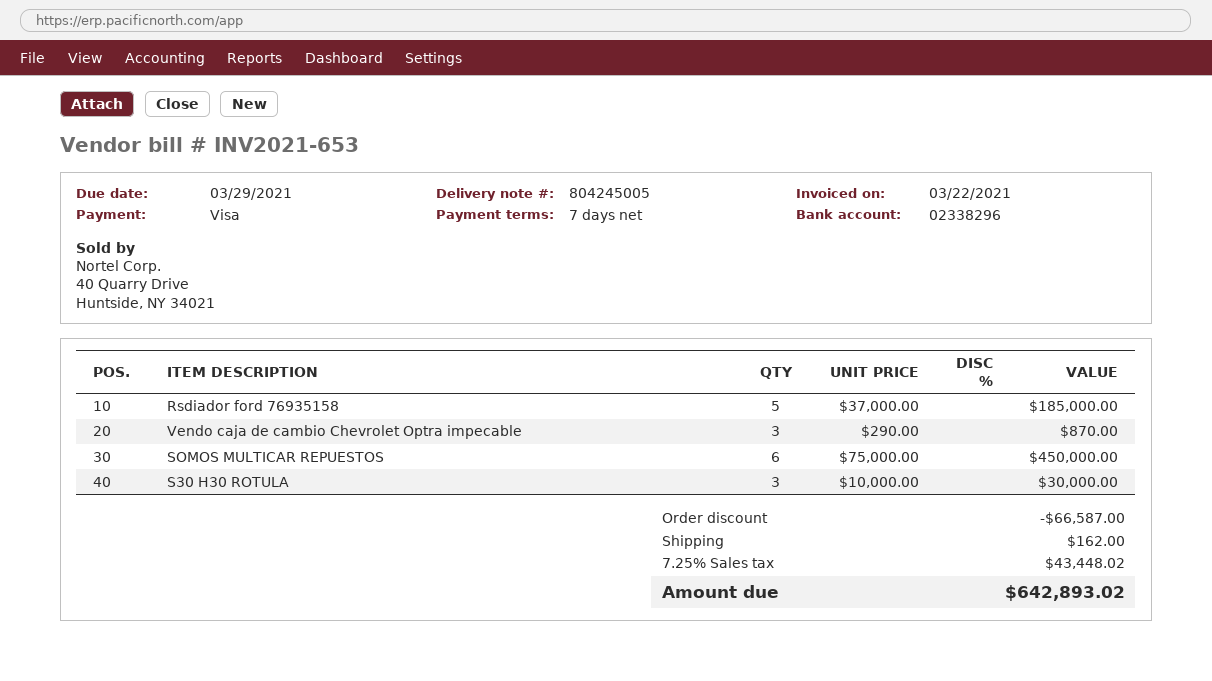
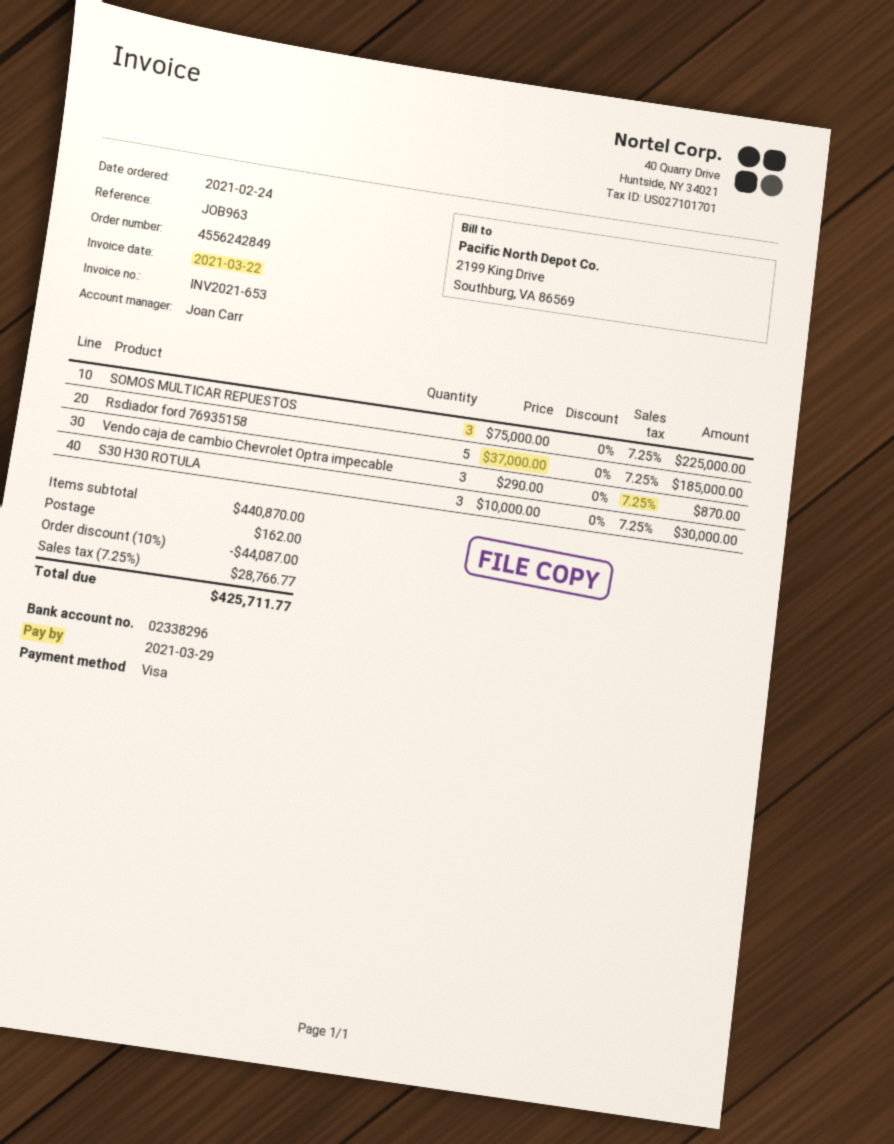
SOMOS MULTICAR REPUESTOS: 6 x 75000.00 = 450000.00 -> 3 x 75000.00 = 225000.00
discount: 66587.00 -> 44087.00
tax: 7.25% = 43448.02 -> 7.25% = 28766.77
total: 642893.02 -> 425711.77

